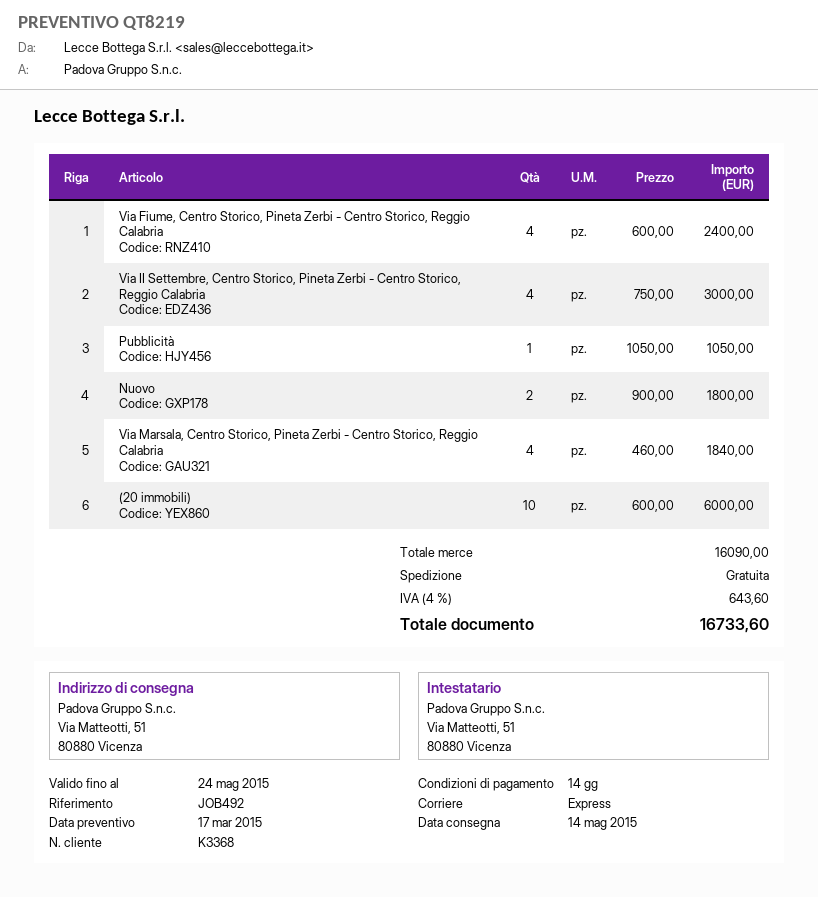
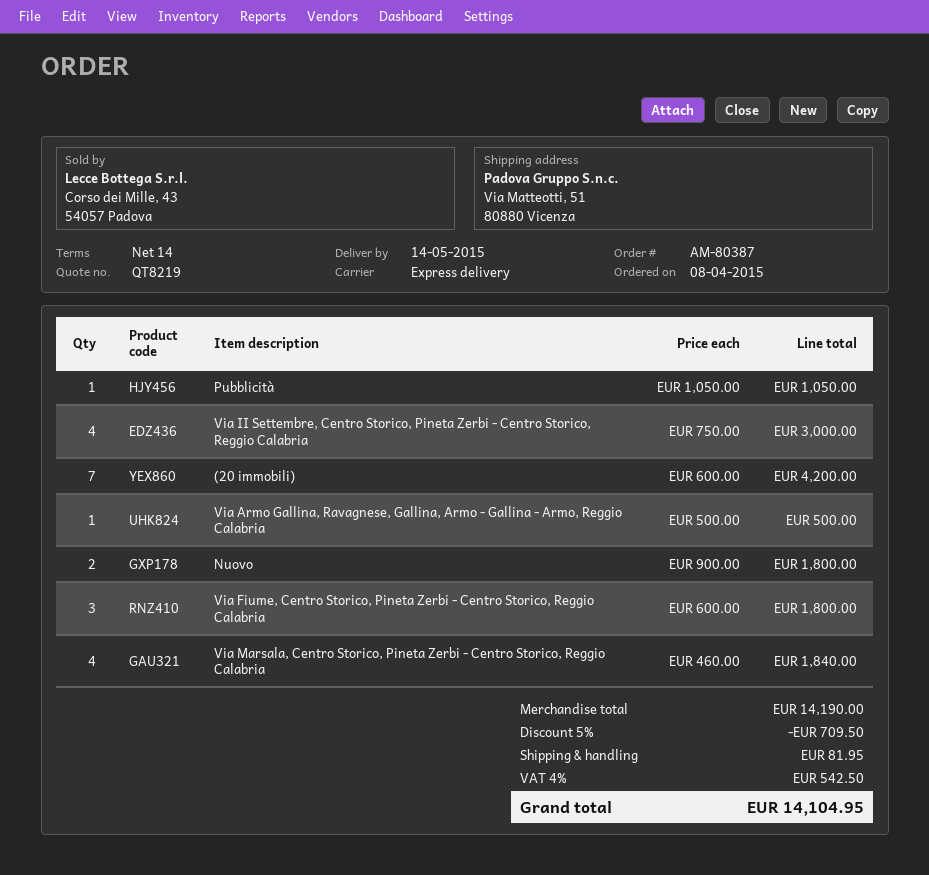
Via Fiume, Centro Storico, Pineta Zerbi - Centro Storico, Reggio Calabria: 4 x 600.00 = 2400.00 -> 3 x 600.00 = 1800.00
(20 immobili): 10 x 600.00 = 6000.00 -> 7 x 600.00 = 4200.00
Via Armo Gallina, Ravagnese, Gallina, Armo - Gallina - Armo, Reggio Calabria: none -> 1 x 500.00 = 500.00
subtotal: 16090.00 -> 14190.00
discount: none -> 5% = 709.50
shipping: 0.00 -> 81.95
tax: 4% = 643.60 -> 4% = 542.50
total: 16733.60 -> 14104.95

